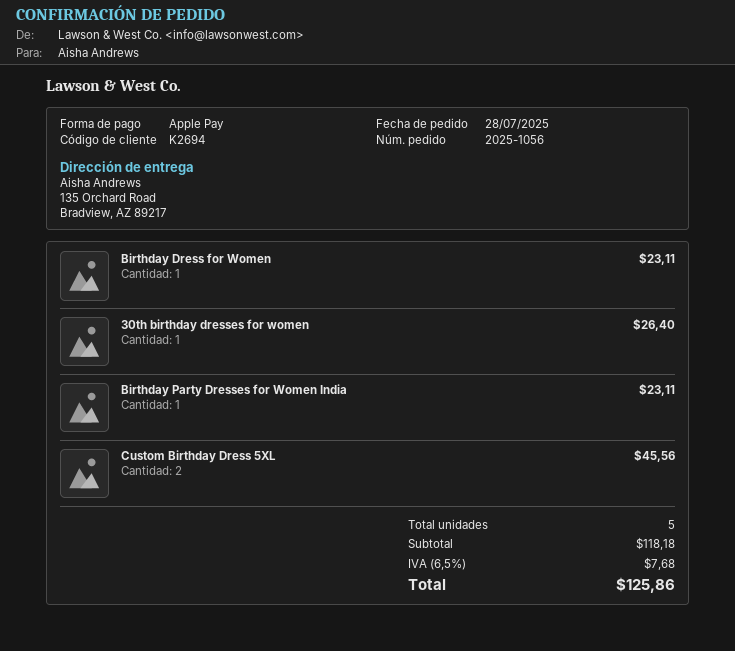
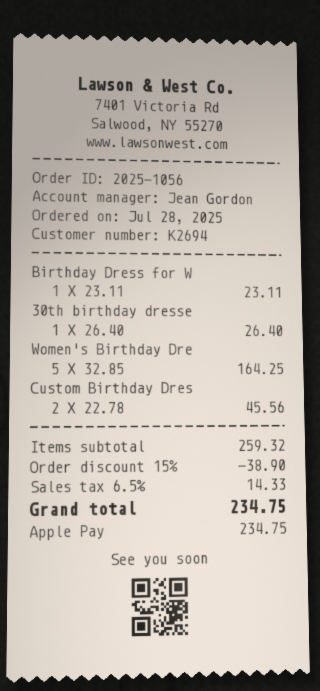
Birthday Party Dresses for Women India: 1 for 23.11 -> none
Women's Birthday Dre: none -> 5 for 164.25
subtotal: 118.18 -> 259.32
discount: none -> 15% = 38.90
tax: 6.5% = 7.68 -> 6.5% = 14.33
total: 125.86 -> 234.75

